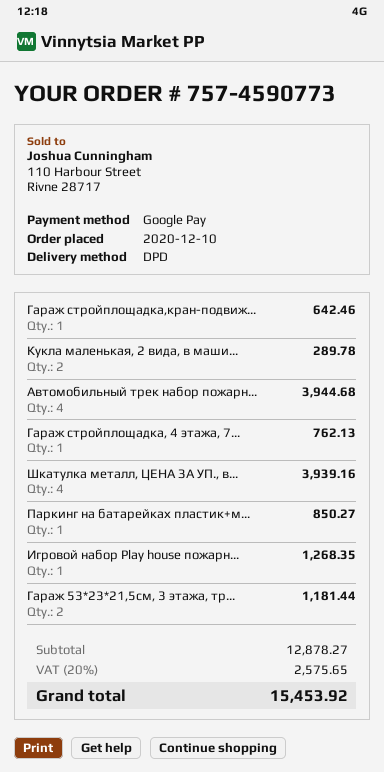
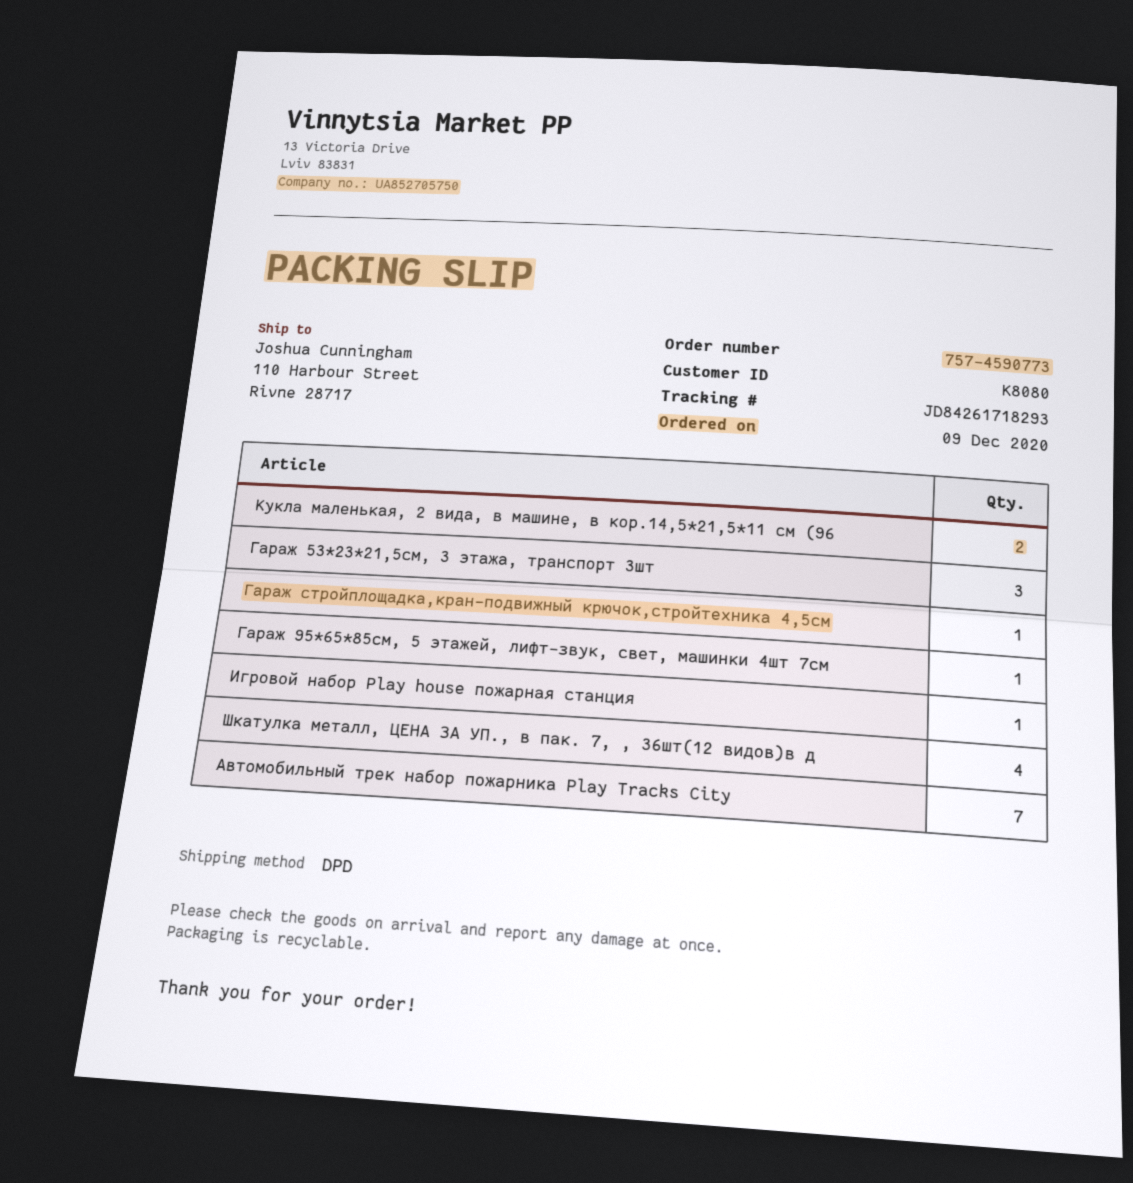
order date: 2020-12-10 -> 2020-12-09
Автомобильный трек набор пожарн...: 4 -> 7
Гараж стройплощадка, 4 этажа, 7...: 1 -> none
Паркинг на батарейках пластик+м...: 1 -> none
Гараж 53*23*21,5см, 3 этажа, тр...: 2 -> 3
Гараж 95*65*85см, 5 этажей, лифт-звук, свет, машинки 4шт 7см: none -> 1

